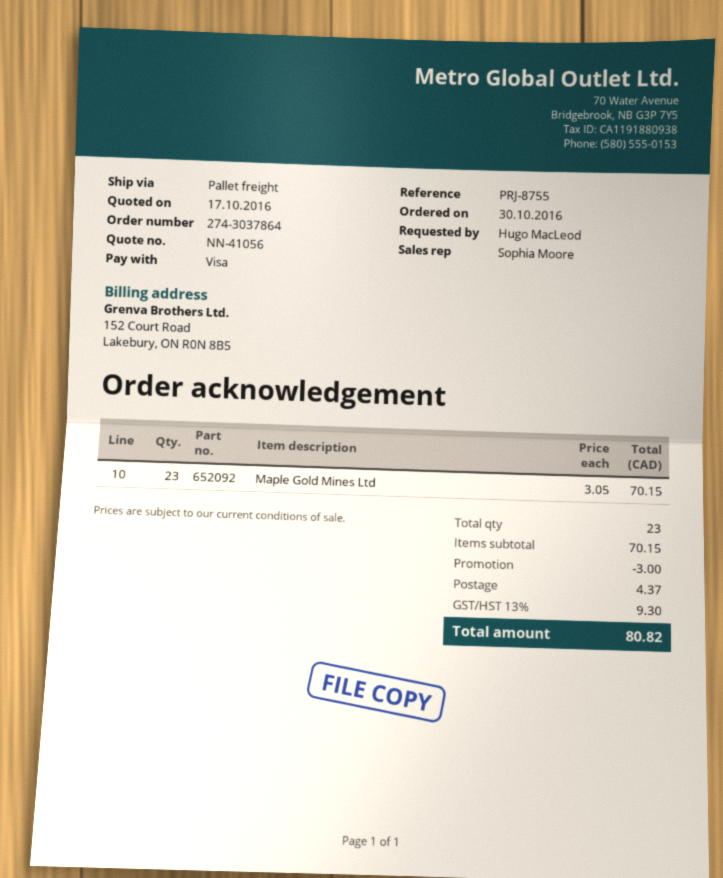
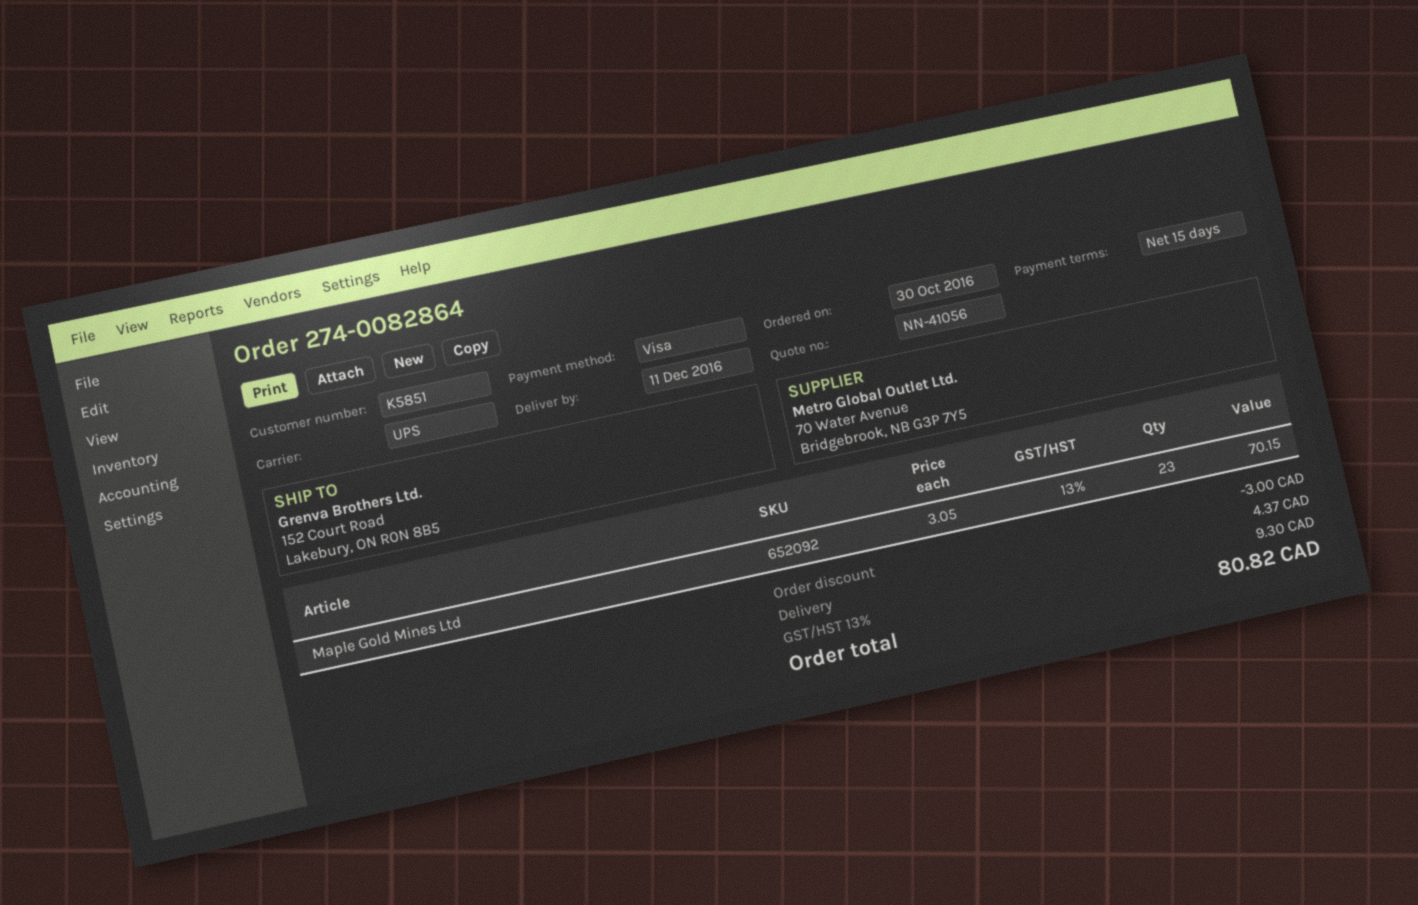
order number: 274-3037864 -> 274-0082864
shipping method: pallet freight -> UPS

